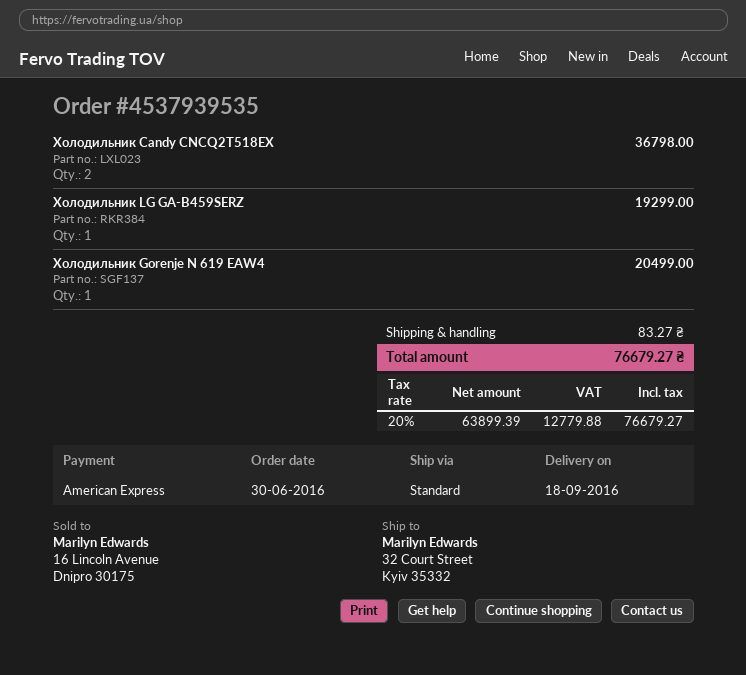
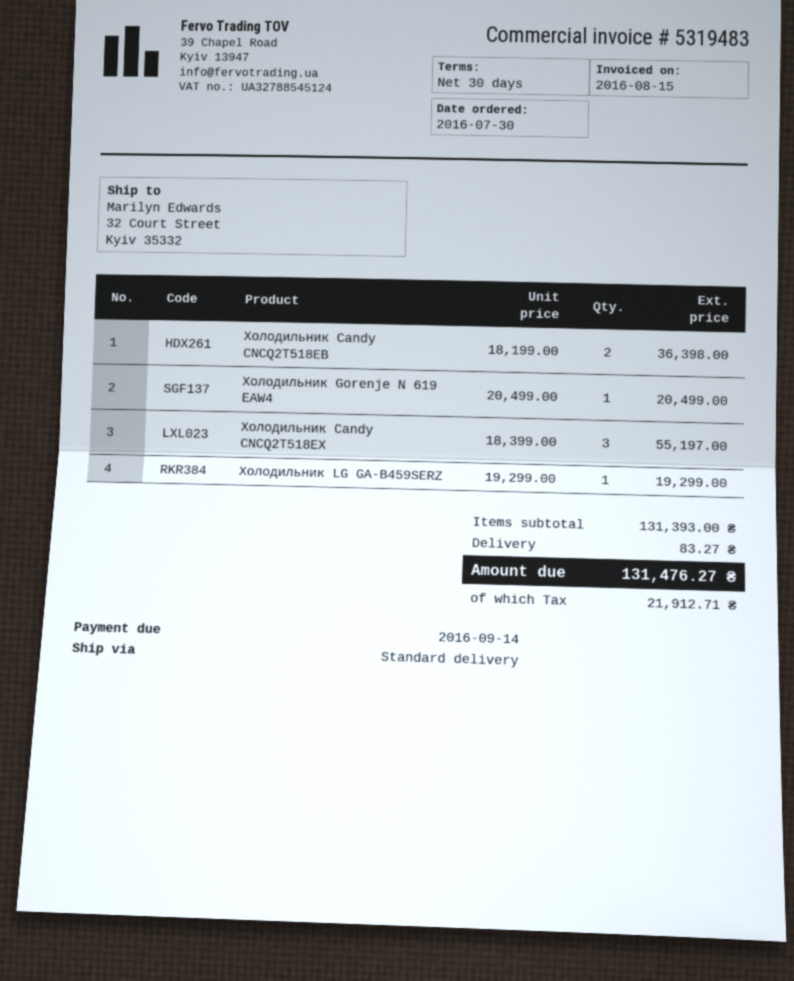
order date: 2016-06-30 -> 2016-07-30
Холодильник Candy CNCQ2T518EX: 2 for 36798.00 -> 3 for 55197.00
Холодильник Candy CNCQ2T518EB: none -> 2 for 36398.00
tax: 12779.88 -> 21912.71
total: 76679.27 -> 131476.27

